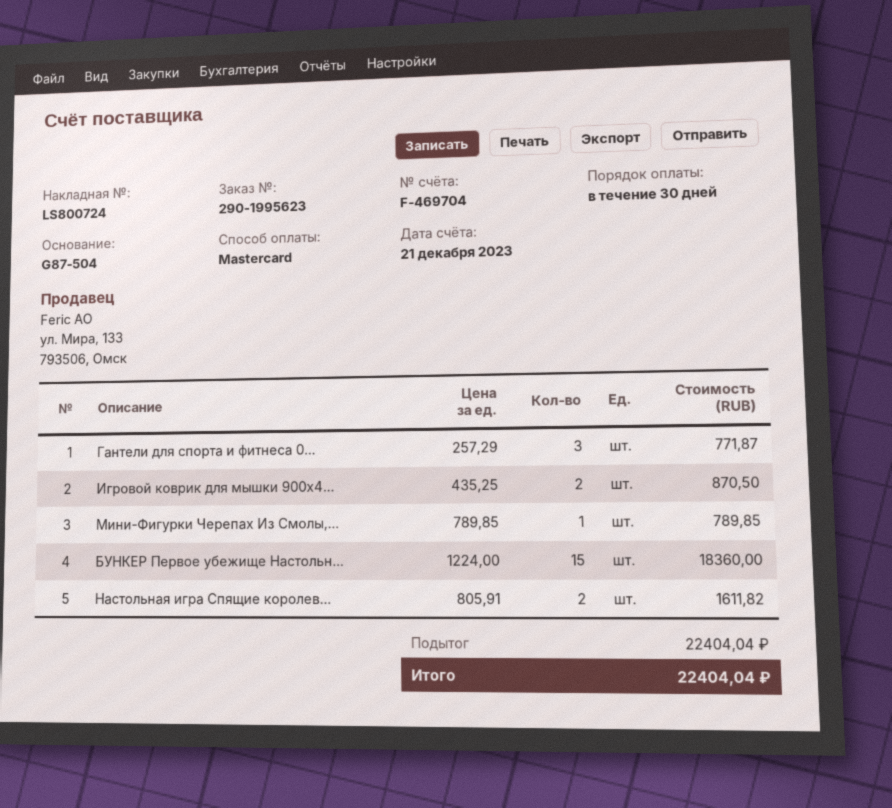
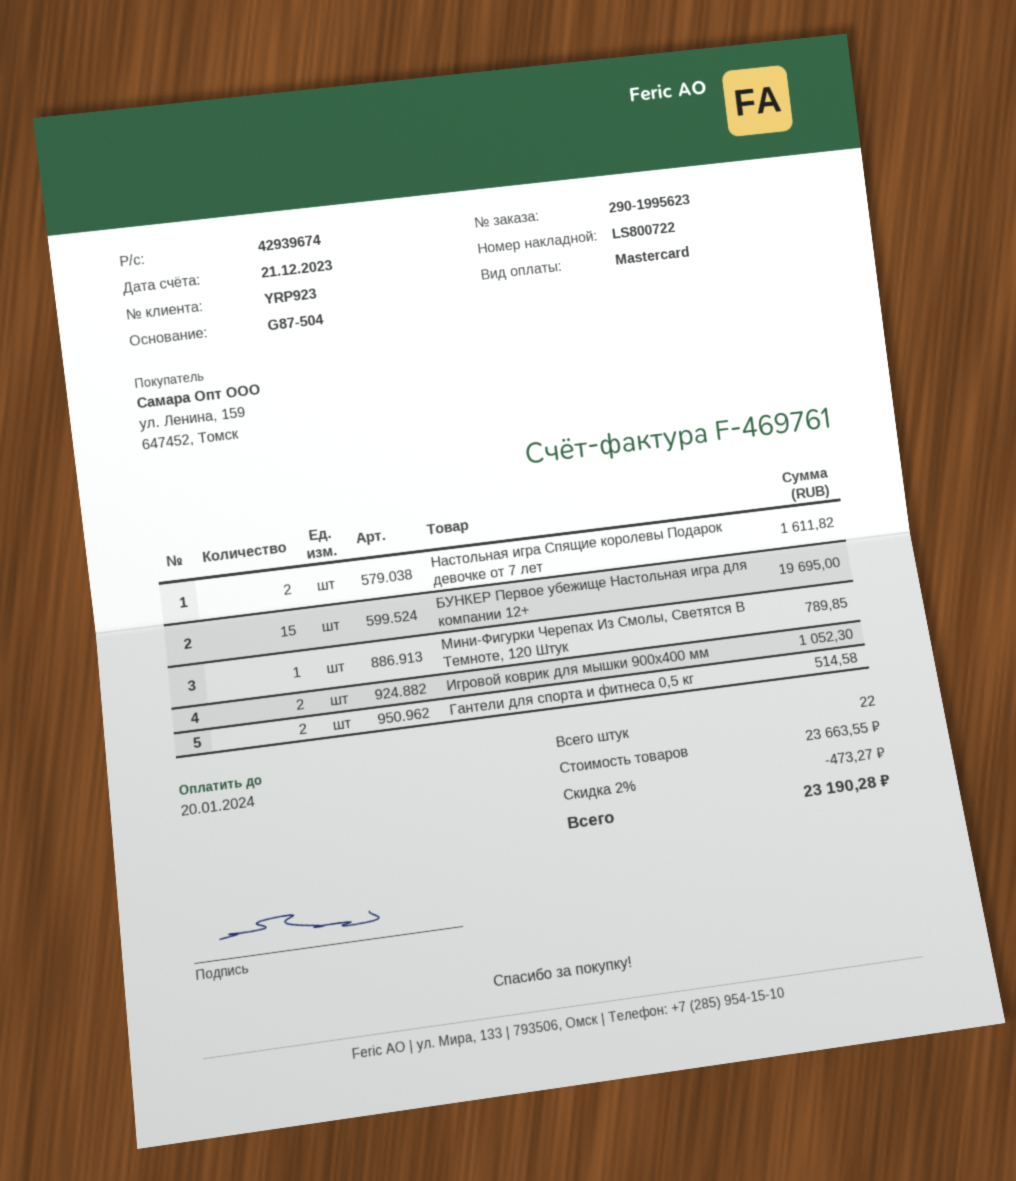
delivery note number: LS800724 -> LS800722
invoice number: F-469704 -> F-469761
Гантели для спорта и фитнеса 0...: 3 for 771.87 -> 2 for 514.58
Игровой коврик для мышки 900х4...: 2 for 870.50 -> 2 for 1052.30
БУНКЕР Первое убежище Настольн...: 15 for 18360.00 -> 15 for 19695.00
subtotal: 22404.04 -> 23663.55
discount: none -> 2% = 473.27
total: 22404.04 -> 23190.28

